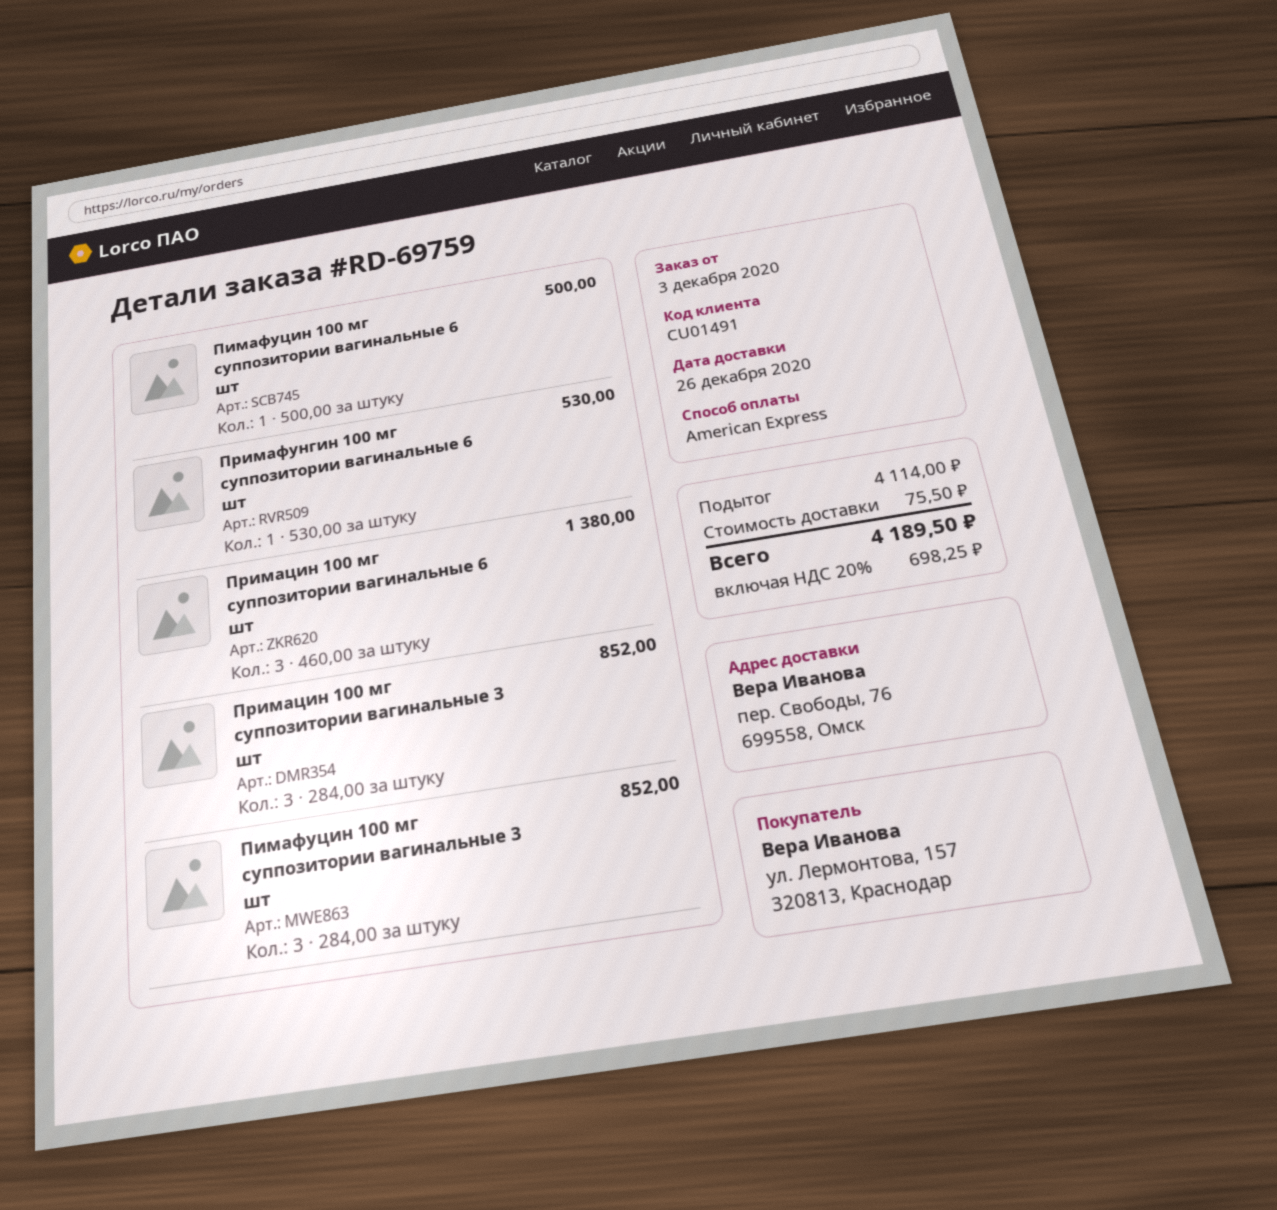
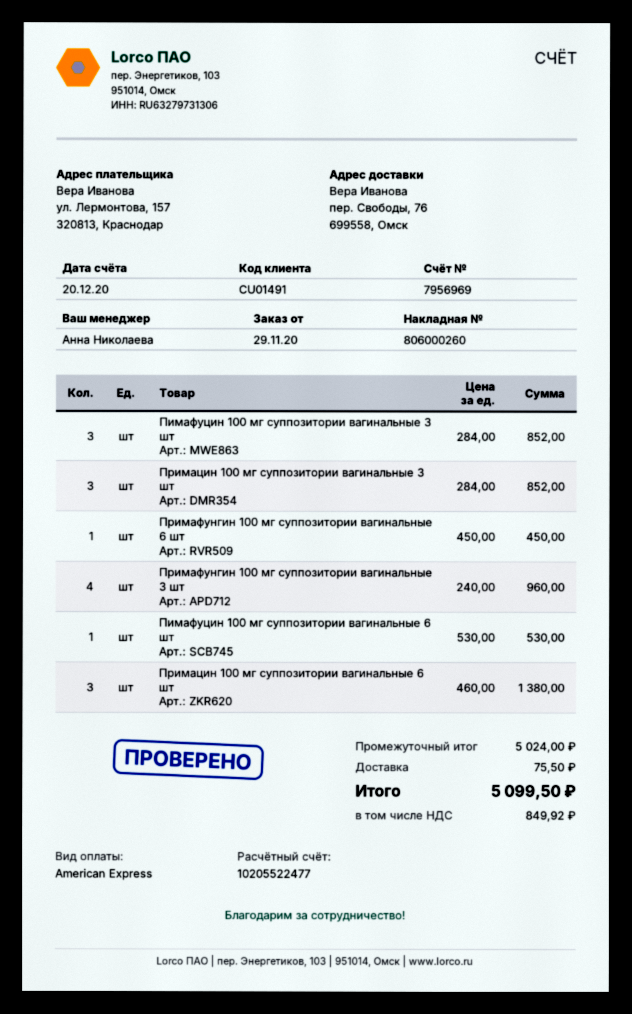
order date: 2020-12-03 -> 2020-11-29
Пимафуцин 100 мг суппозитории вагинальные 6 шт: 1 x 500.00 = 500.00 -> 1 x 530.00 = 530.00
Примафунгин 100 мг суппозитории вагинальные 6 шт: 1 x 530.00 = 530.00 -> 1 x 450.00 = 450.00
Примафунгин 100 мг суппозитории вагинальные 3 шт: none -> 4 x 240.00 = 960.00
subtotal: 4114.00 -> 5024.00
tax: 698.25 -> 849.92
total: 4189.50 -> 5099.50

